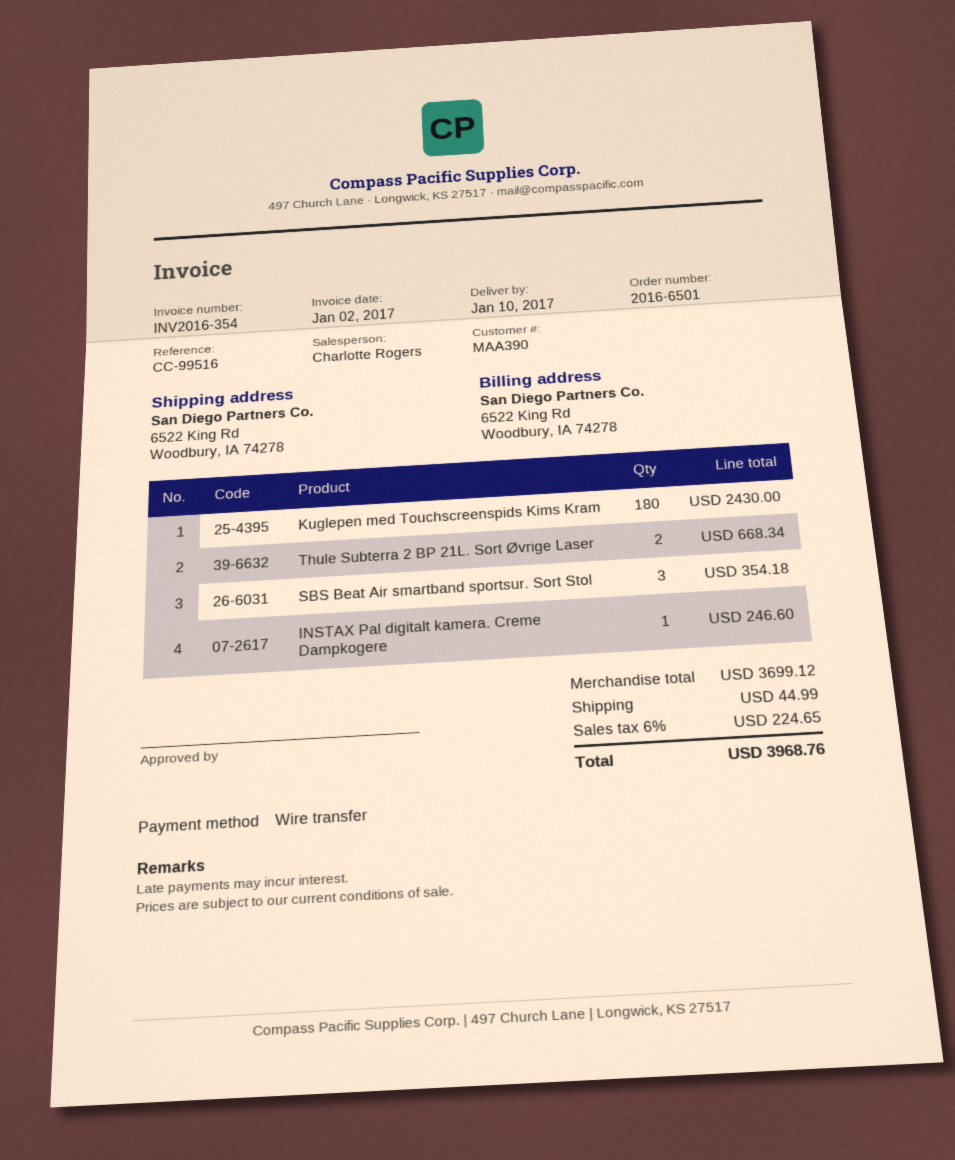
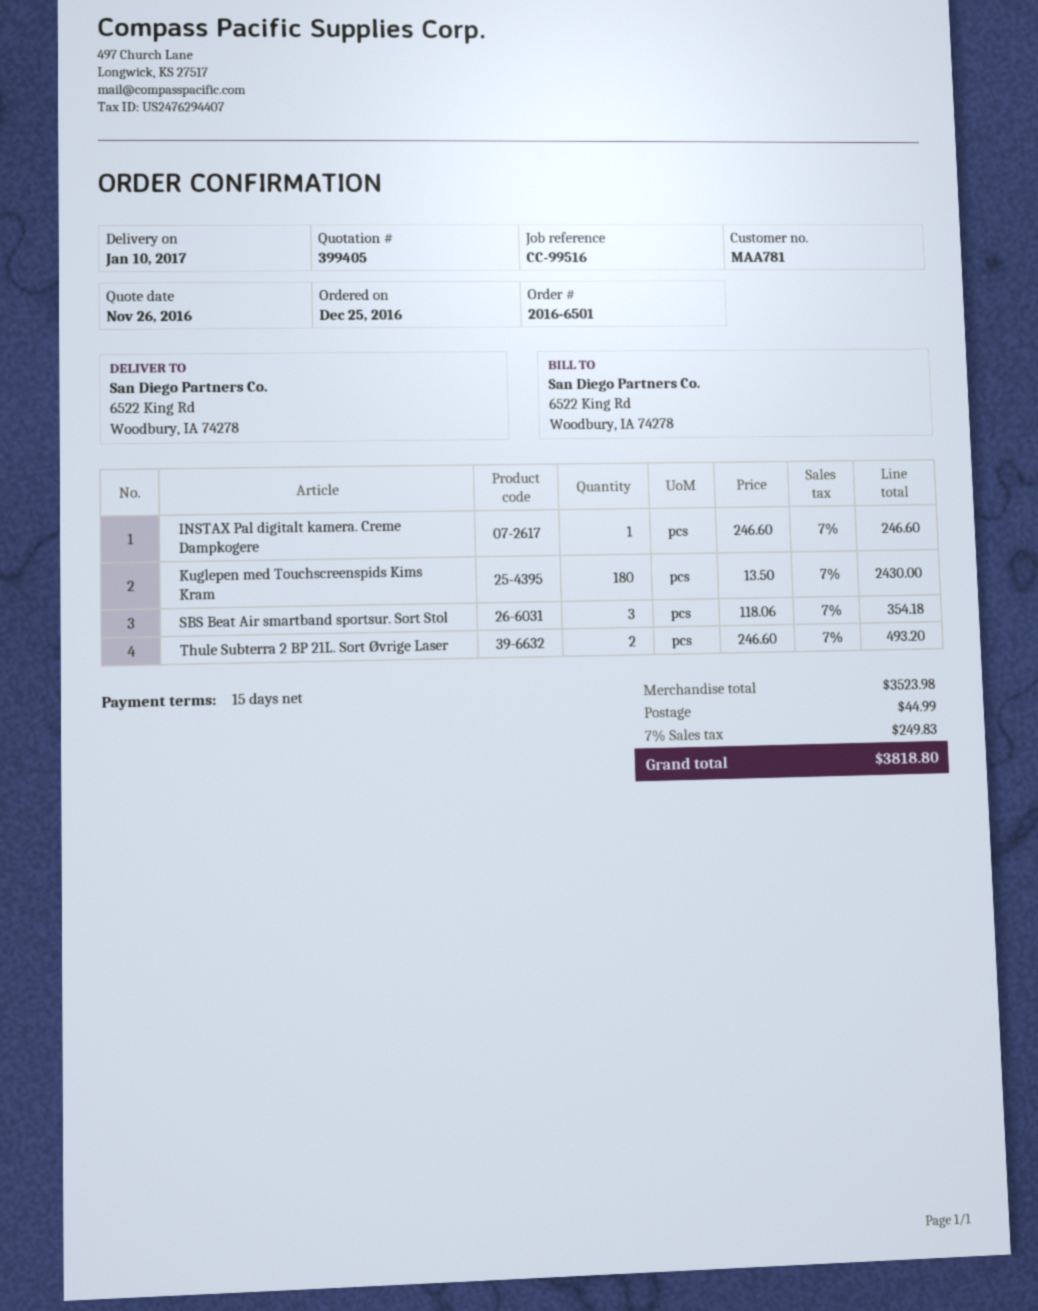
customer number: MAA390 -> MAA781
Thule Subterra 2 BP 21L. Sort Øvrige Laser: 2 for 668.34 -> 2 for 493.20
subtotal: 3699.12 -> 3523.98
tax: 6% = 224.65 -> 7% = 249.83
total: 3968.76 -> 3818.80

